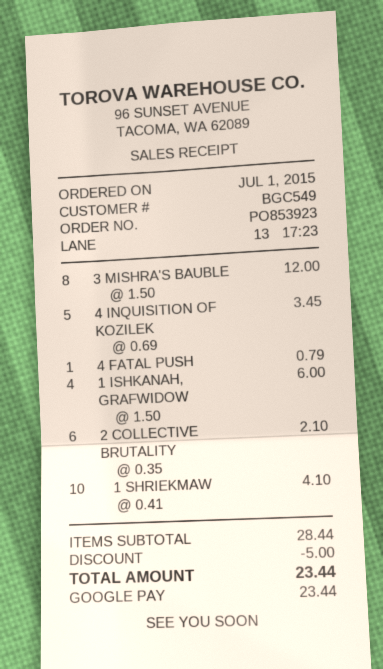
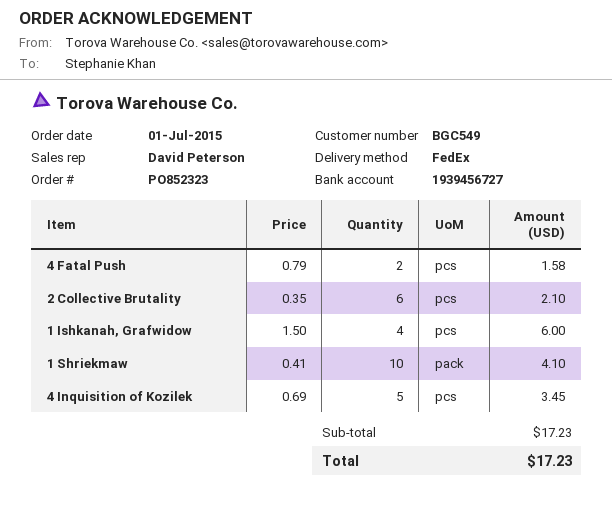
order number: PO853923 -> PO852323
3 MISHRA'S BAUBLE: 8 x 1.50 = 12.00 -> none
4 FATAL PUSH: 1 x 0.79 = 0.79 -> 2 x 0.79 = 1.58
subtotal: 28.44 -> 17.23
discount: 5.00 -> none
total: 23.44 -> 17.23

